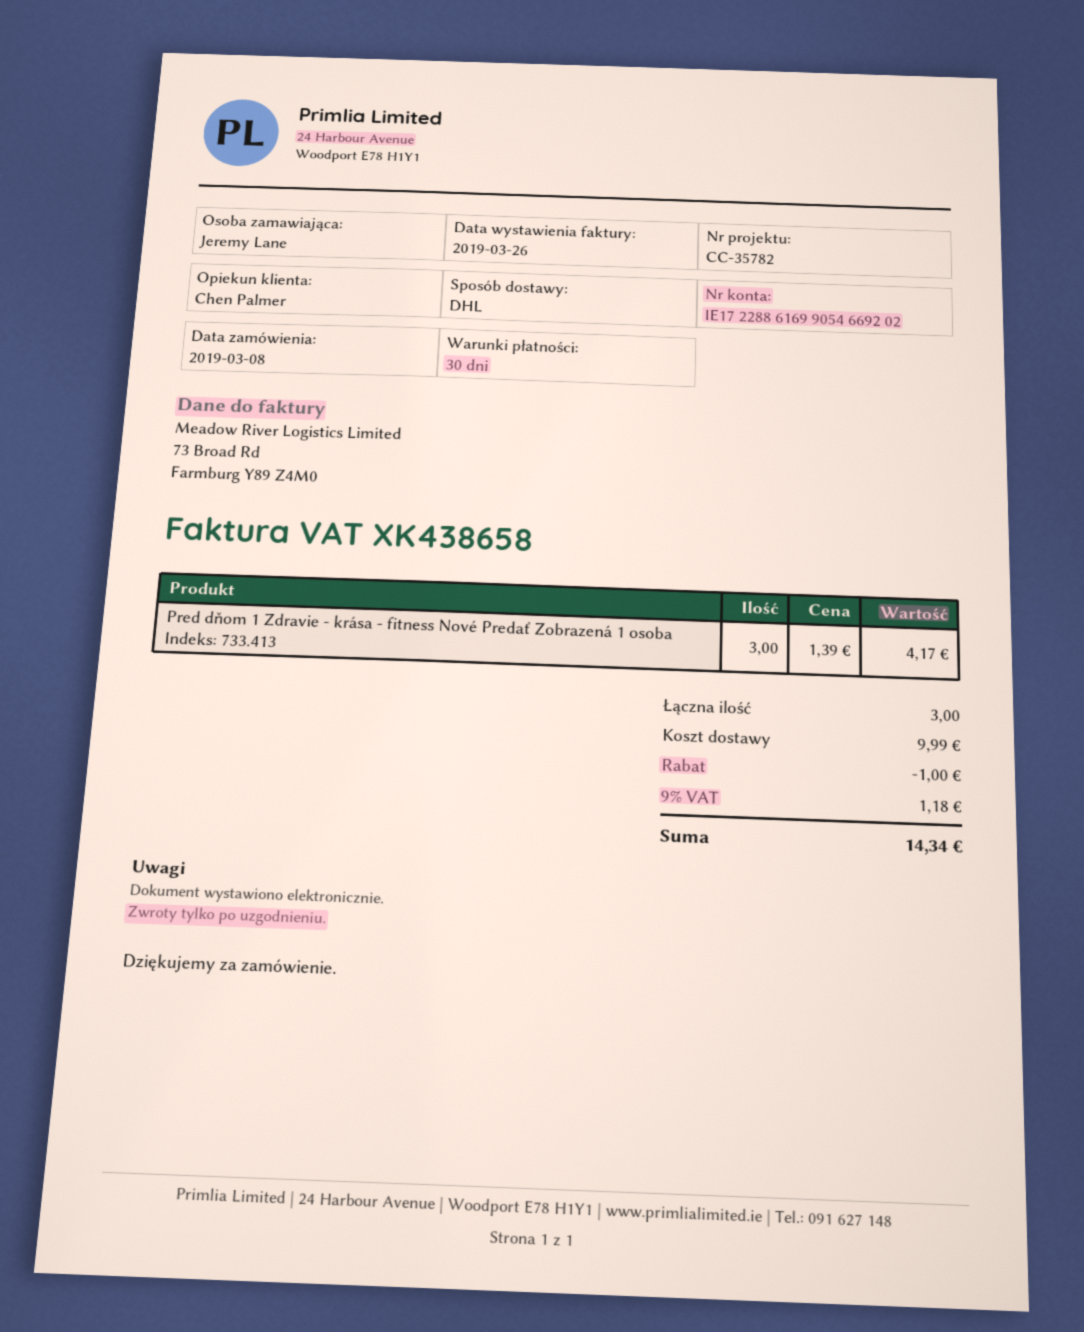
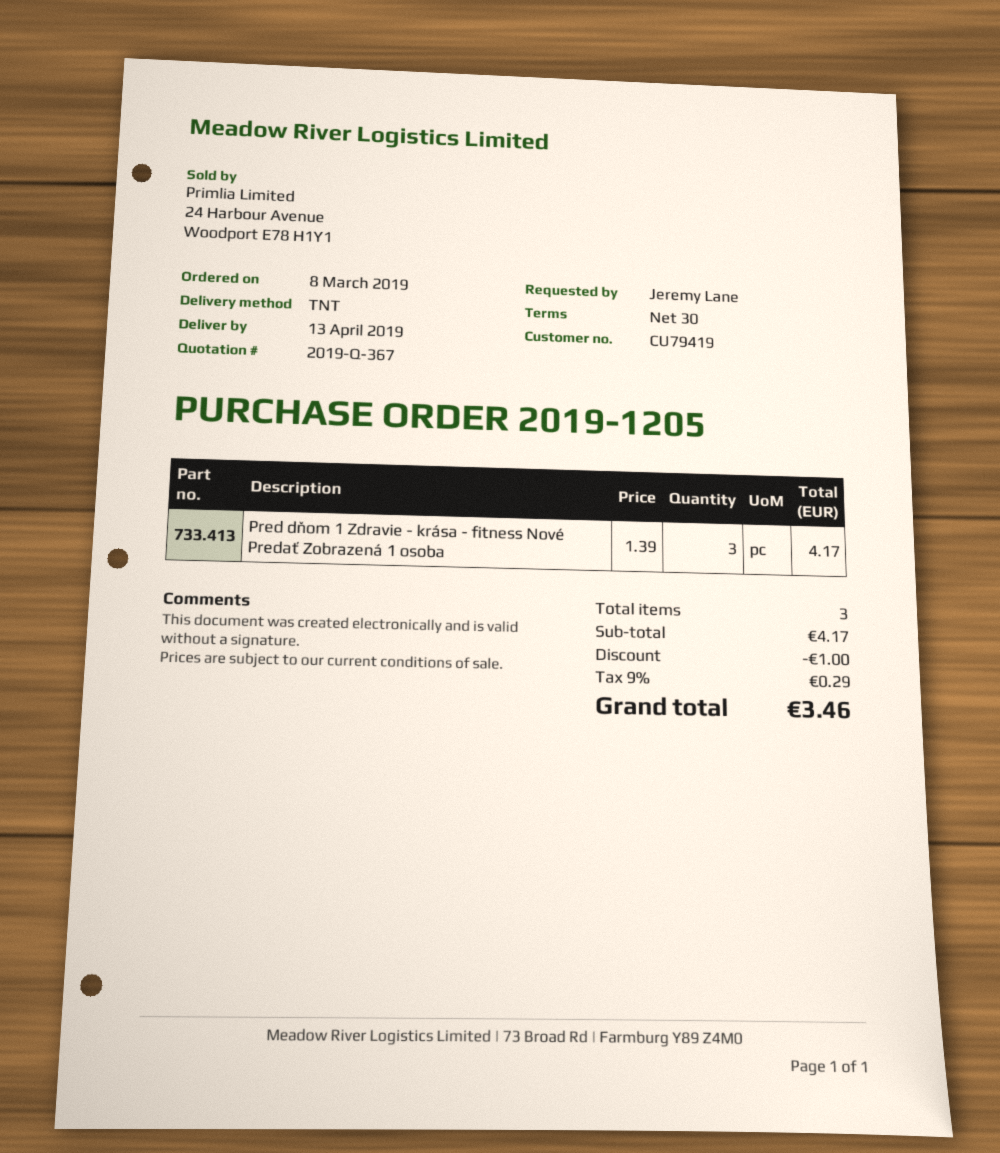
shipping method: DHL -> TNT
shipping: 9.99 -> none
tax: 9% = 1.18 -> 9% = 0.29
total: 14.34 -> 3.46

